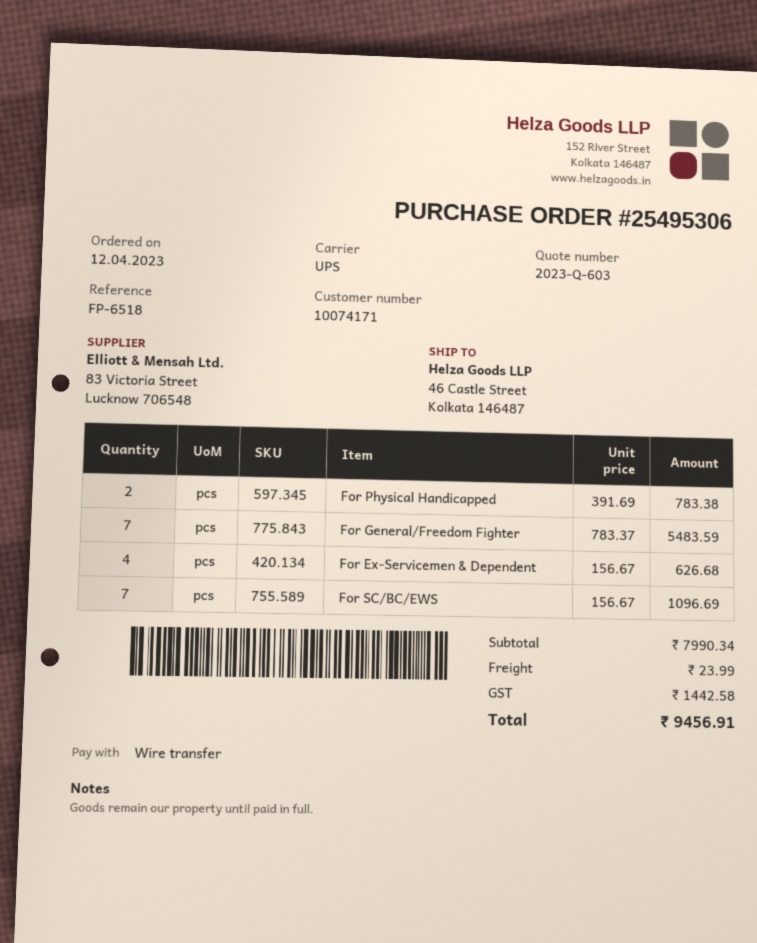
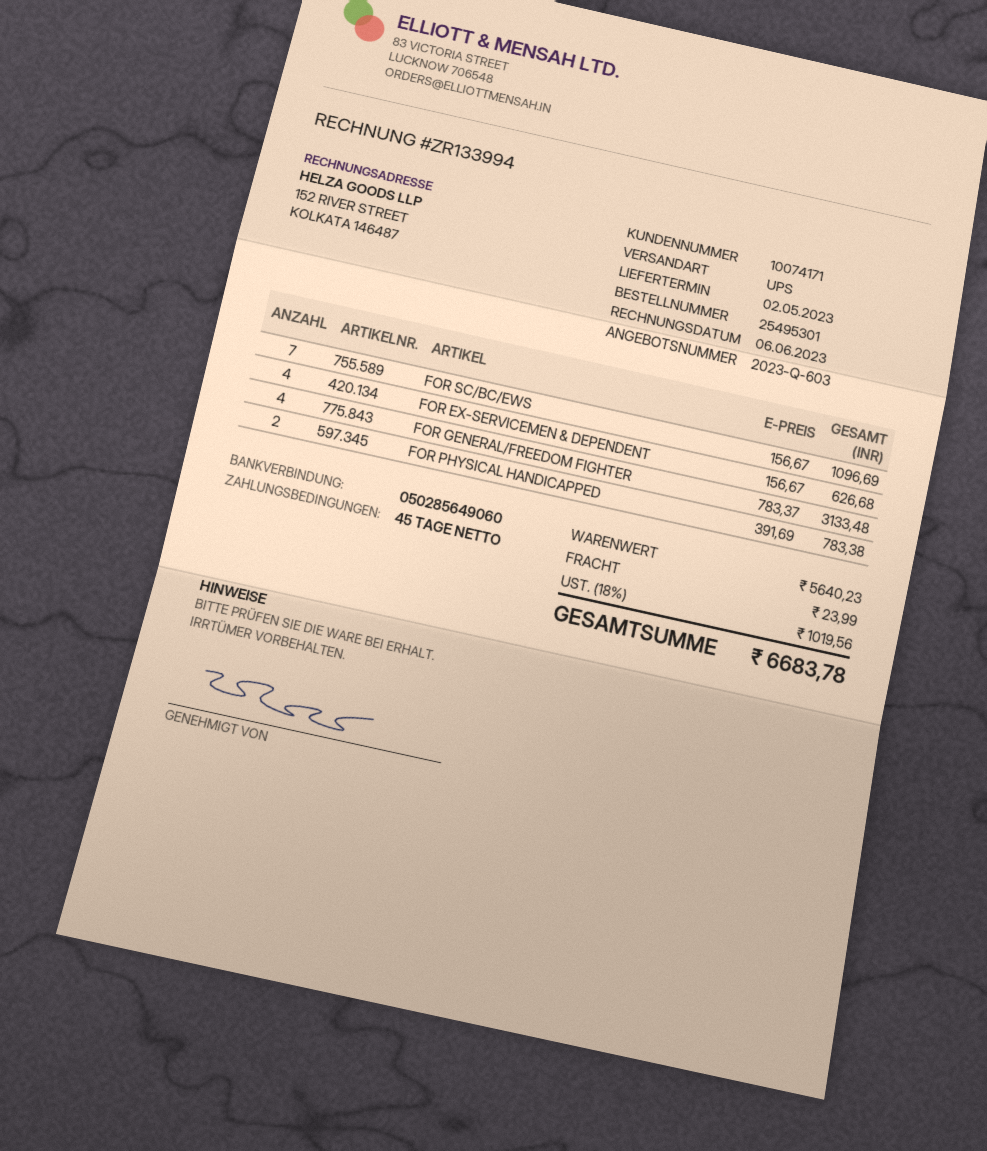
order number: 25495306 -> 25495301
For General/Freedom Fighter: 7 x 783.37 = 5483.59 -> 4 x 783.37 = 3133.48
subtotal: 7990.34 -> 5640.23
tax: 1442.58 -> 1019.56
total: 9456.91 -> 6683.78

